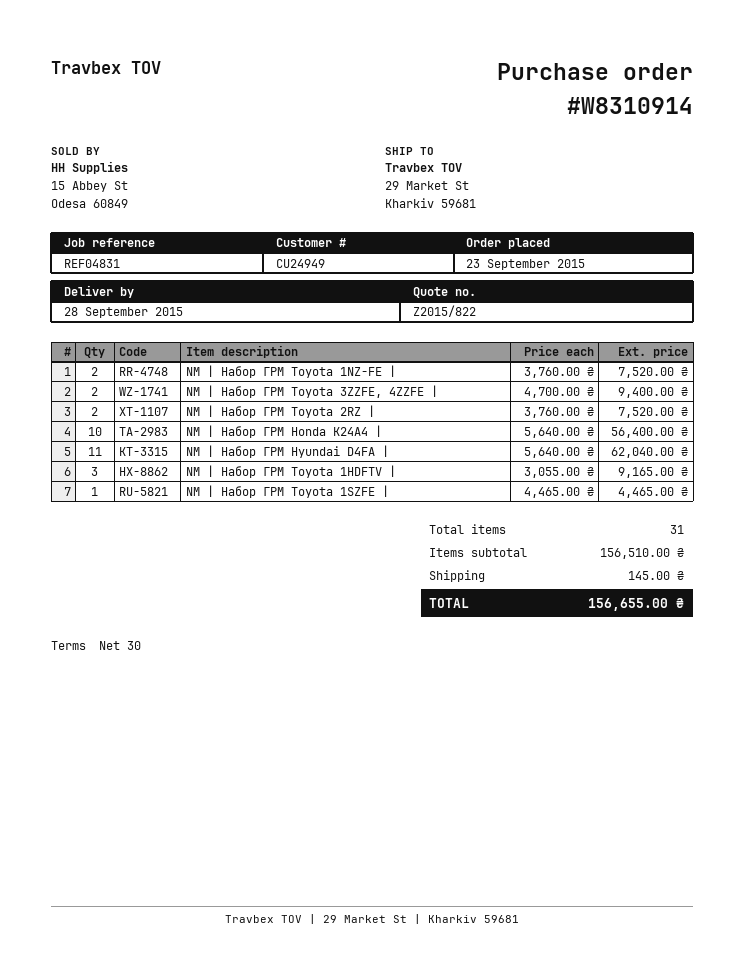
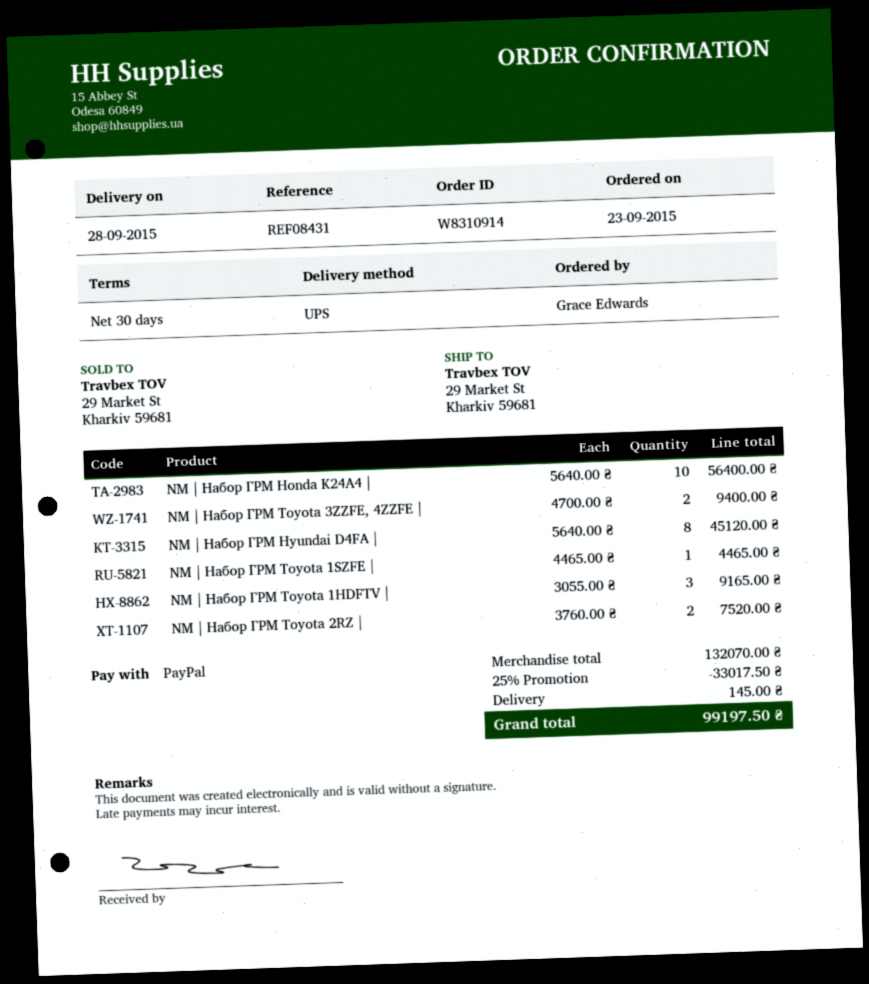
reference: REF04831 -> REF08431
NM | Набор ГРМ Toyota 1NZ-FE |: 2 x 3760.00 = 7520.00 -> none
NM | Набор ГРМ Hyundai D4FA |: 11 x 5640.00 = 62040.00 -> 8 x 5640.00 = 45120.00
subtotal: 156510.00 -> 132070.00
discount: none -> 25% = 33017.50
total: 156655.00 -> 99197.50

